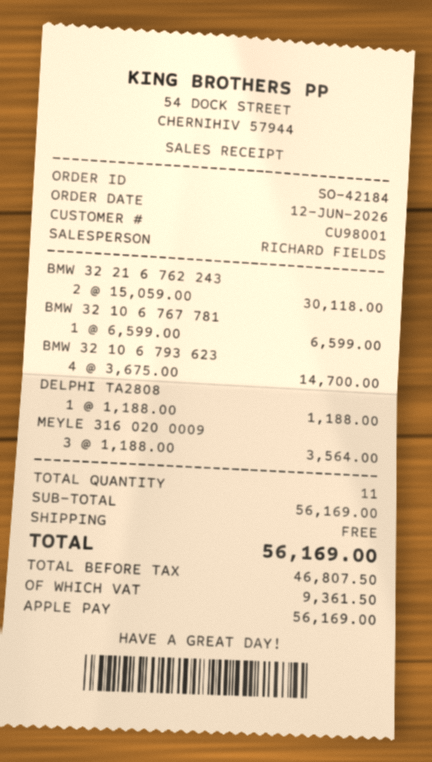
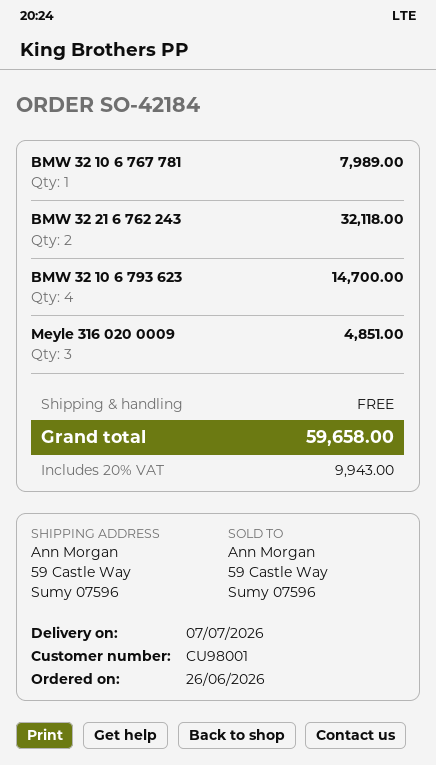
order date: 2026-06-12 -> 2026-06-26
BMW 32 21 6 762 243: 2 for 30118.00 -> 2 for 32118.00
BMW 32 10 6 767 781: 1 for 6599.00 -> 1 for 7989.00
DELPHI TA2808: 1 for 1188.00 -> none
MEYLE 316 020 0009: 3 for 3564.00 -> 3 for 4851.00
tax: 9361.50 -> 9943.00
total: 56169.00 -> 59658.00

